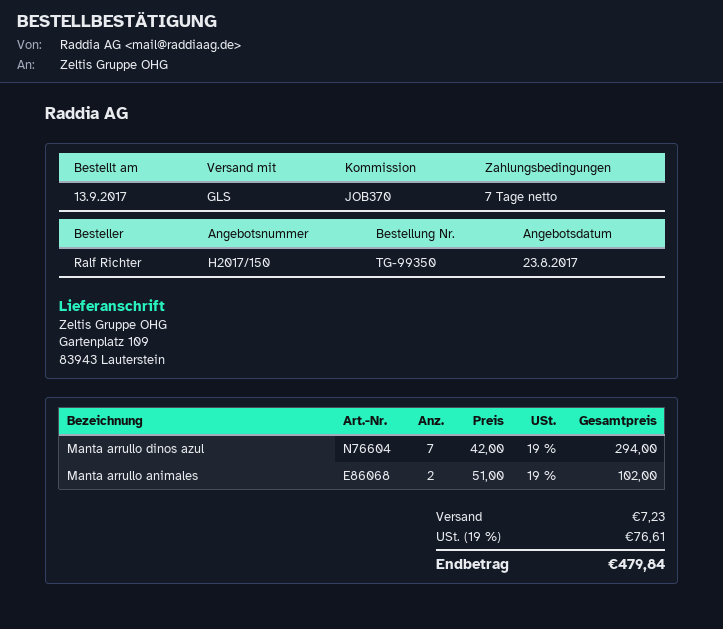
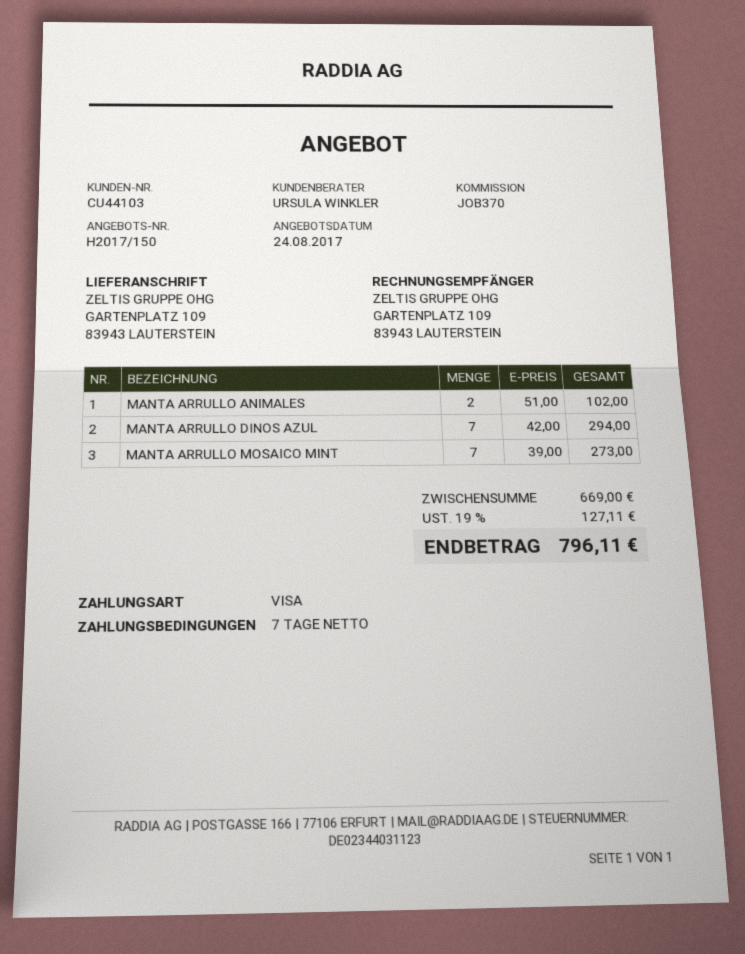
quote date: 2017-08-23 -> 2017-08-24
MANTA ARRULLO MOSAICO MINT: none -> 7 x 39.00 = 273.00
shipping: 7.23 -> none
tax: 19% = 76.61 -> 19% = 127.11
total: 479.84 -> 796.11

